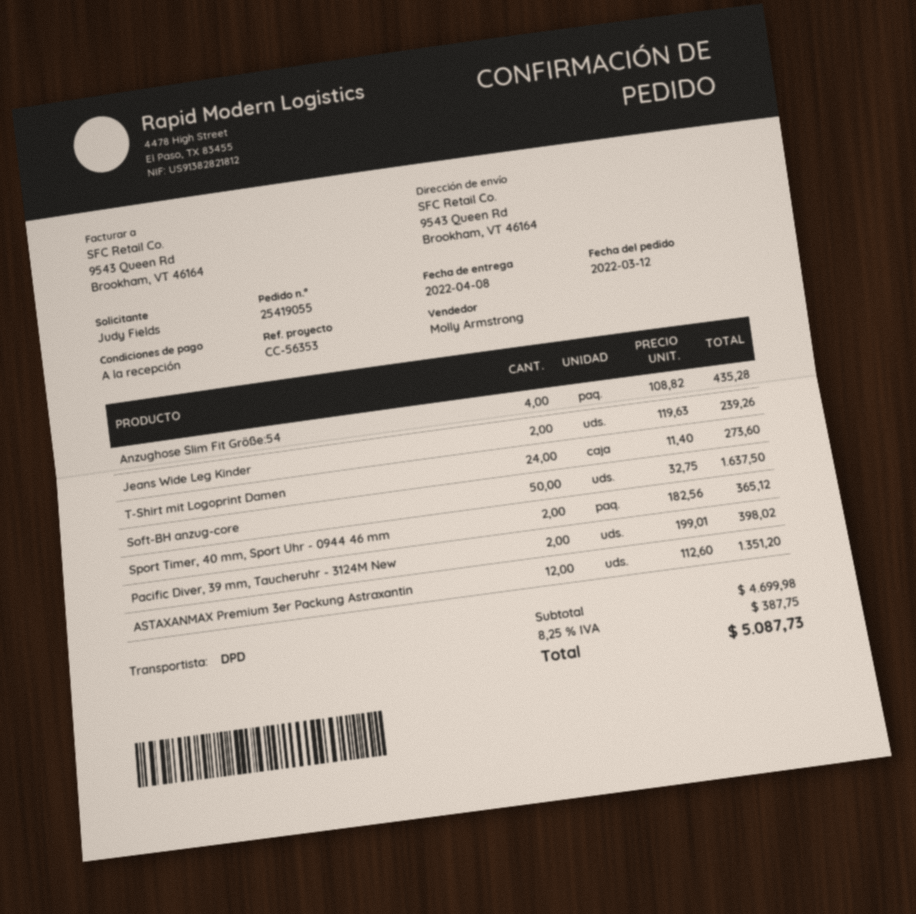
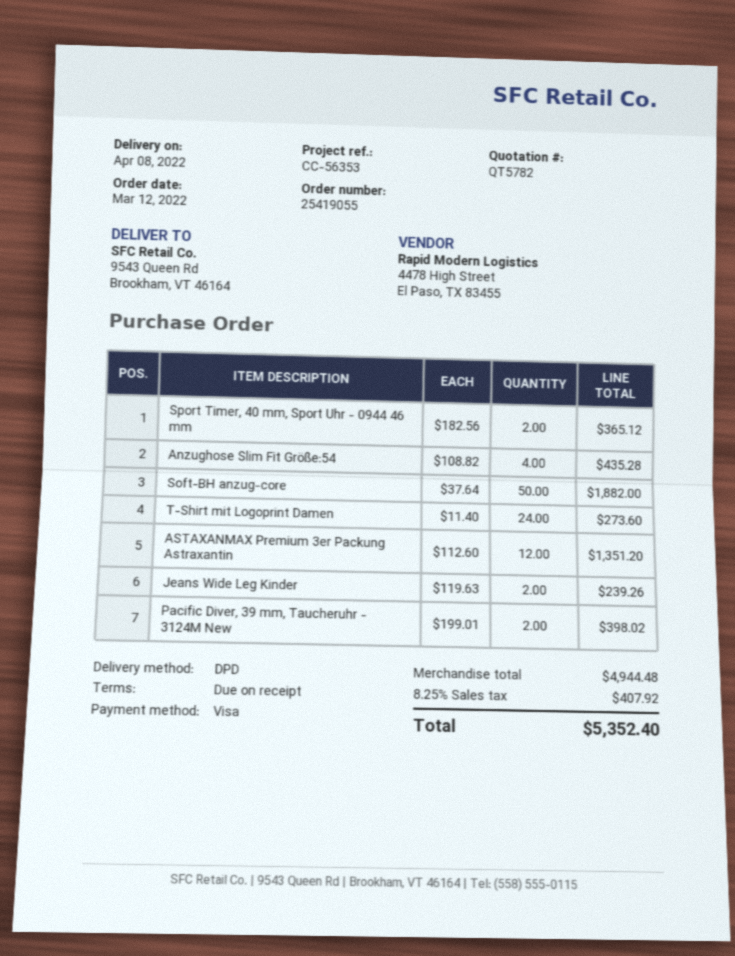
Soft-BH anzug-core: 50 x 32.75 = 1637.50 -> 50 x 37.64 = 1882.00
subtotal: 4699.98 -> 4944.48
tax: 8.25% = 387.75 -> 8.25% = 407.92
total: 5087.73 -> 5352.40

